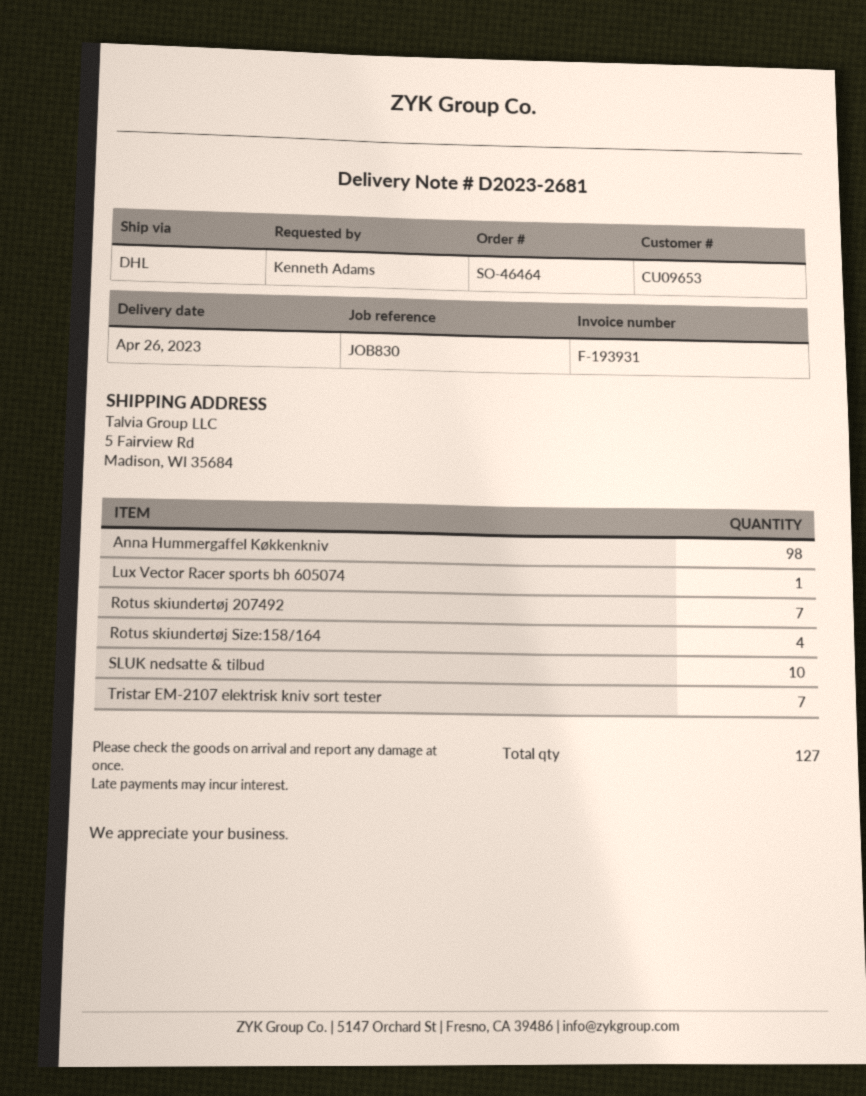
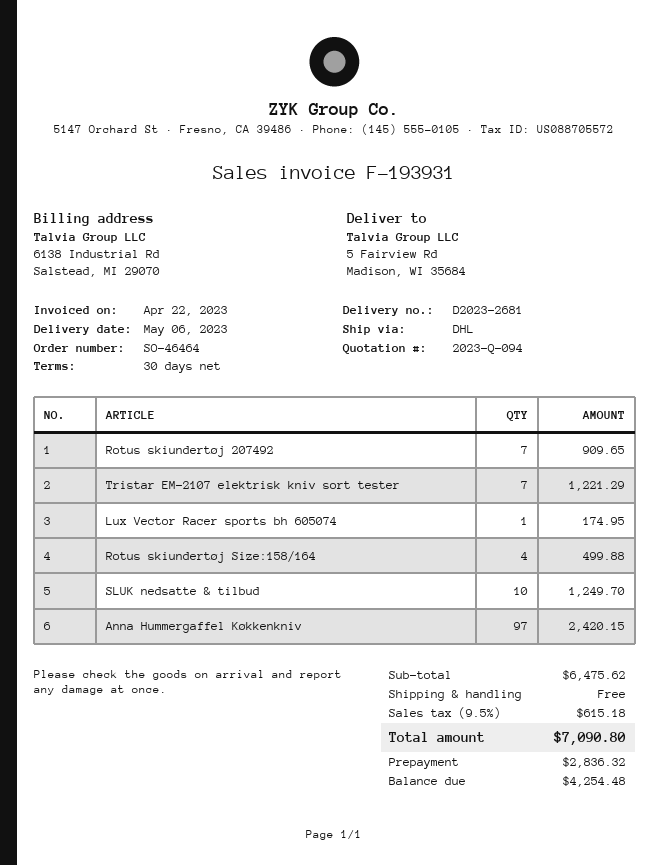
delivery date: 2023-04-26 -> 2023-05-06
Anna Hummergaffel Køkkenkniv: 98 -> 97

